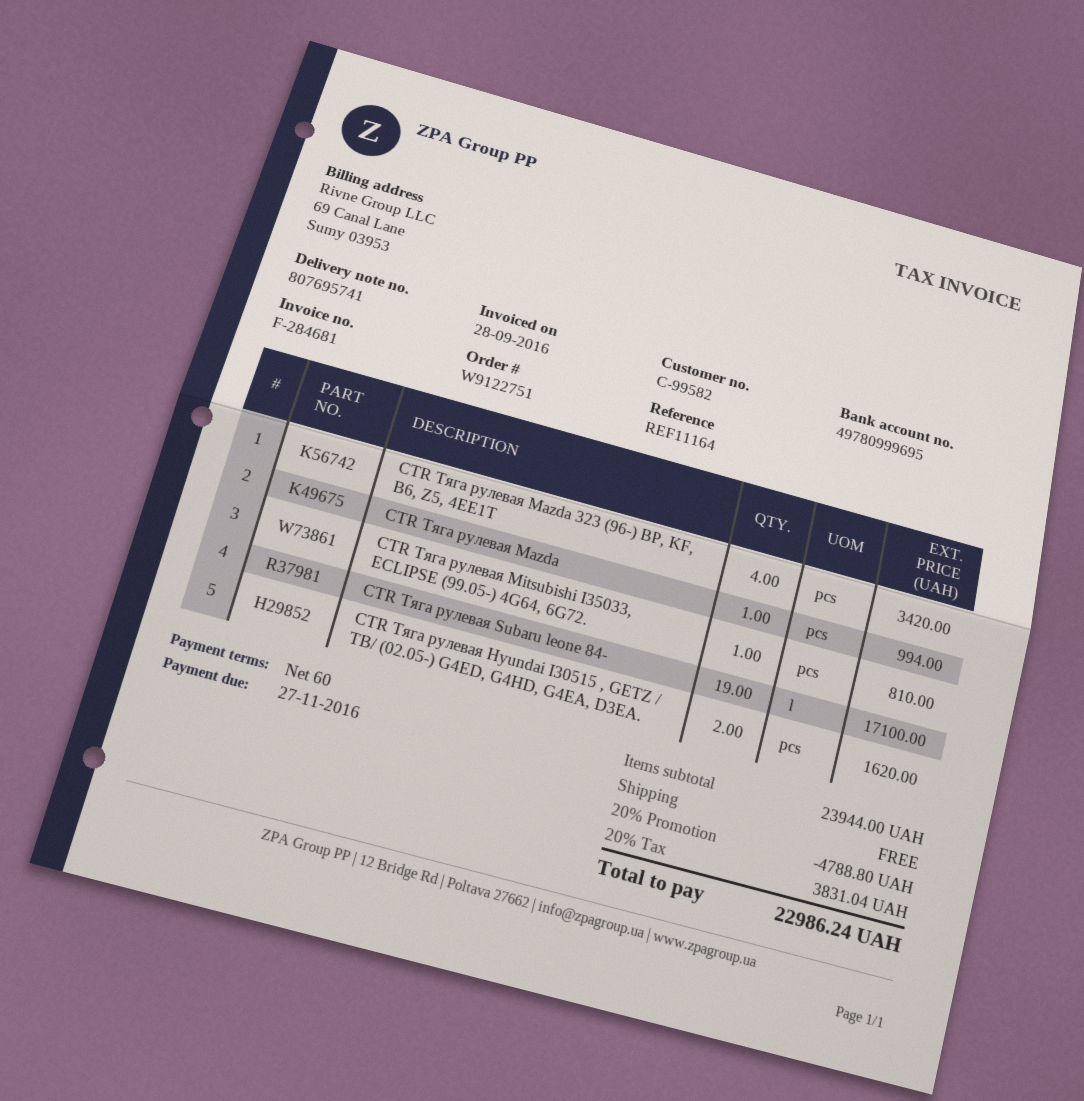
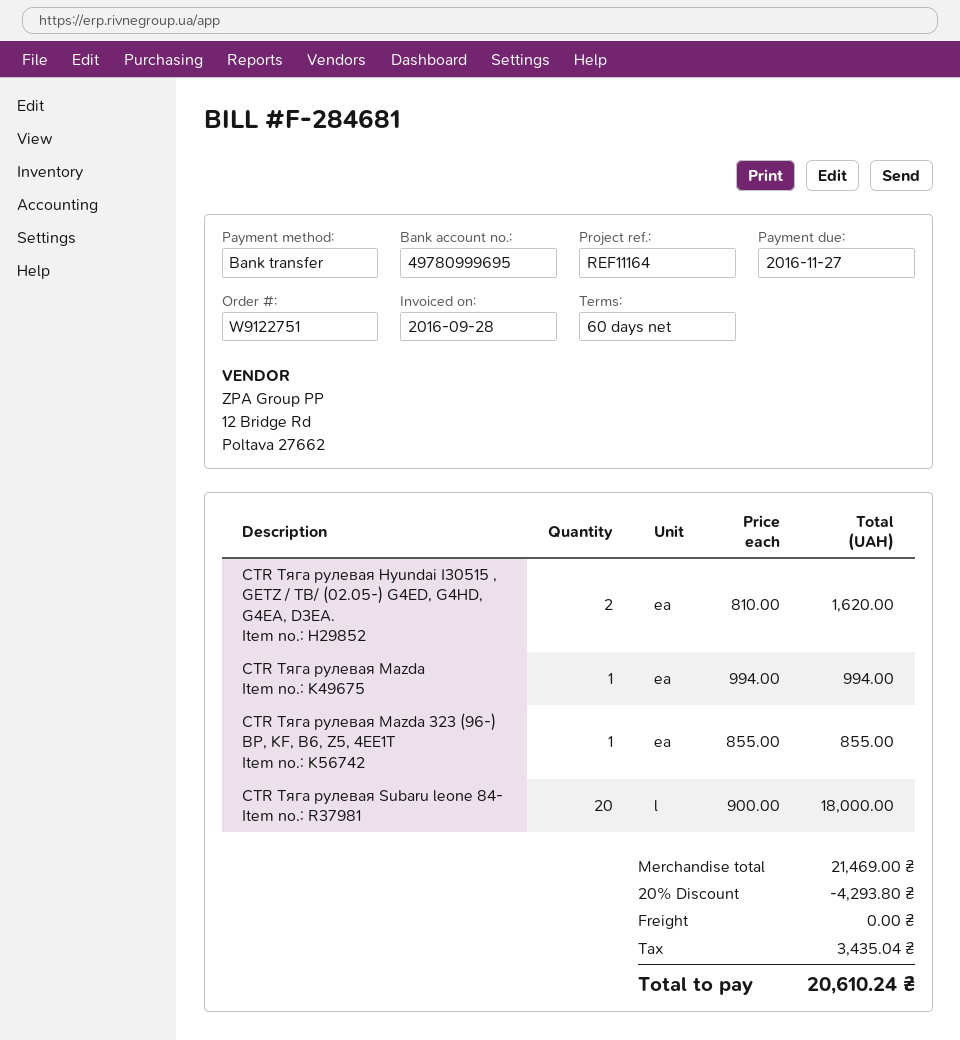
CTR Тяга рулевая Mazda 323 (96-) BP, KF, B6, Z5, 4EE1T: 4 for 3420.00 -> 1 for 855.00
CTR Тяга рулевая Mitsubishi I35033, ECLIPSE (99.05-) 4G64, 6G72.: 1 for 810.00 -> none
CTR Тяга рулевая Subaru leone 84-: 19 for 17100.00 -> 20 for 18000.00
subtotal: 23944.00 -> 21469.00
discount: 20% = 4788.80 -> 20% = 4293.80
tax: 3831.04 -> 3435.04
total: 22986.24 -> 20610.24

